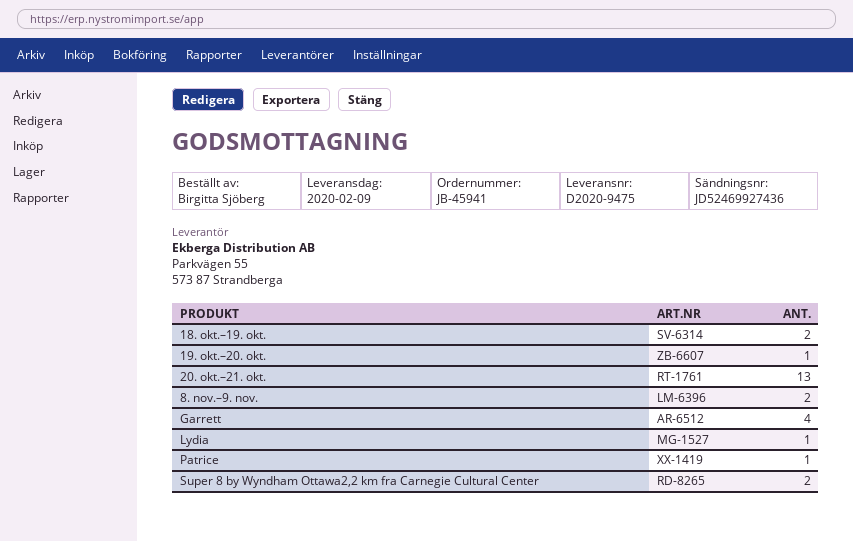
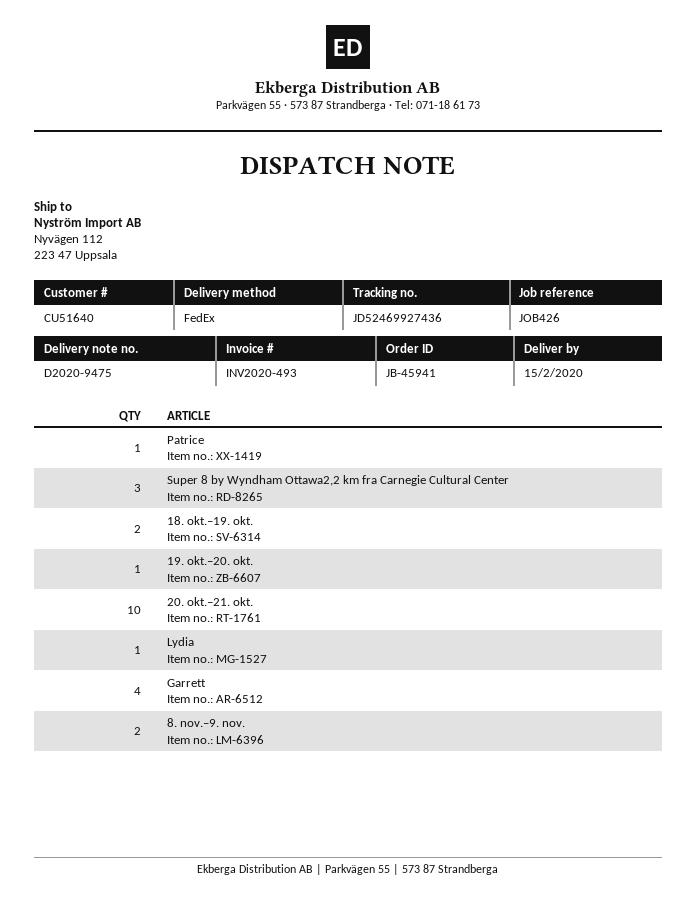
delivery date: 2020-02-09 -> 2020-02-15
20. okt.–21. okt.: 13 -> 10
Super 8 by Wyndham Ottawa2,2 km fra Carnegie Cultural Center: 2 -> 3

